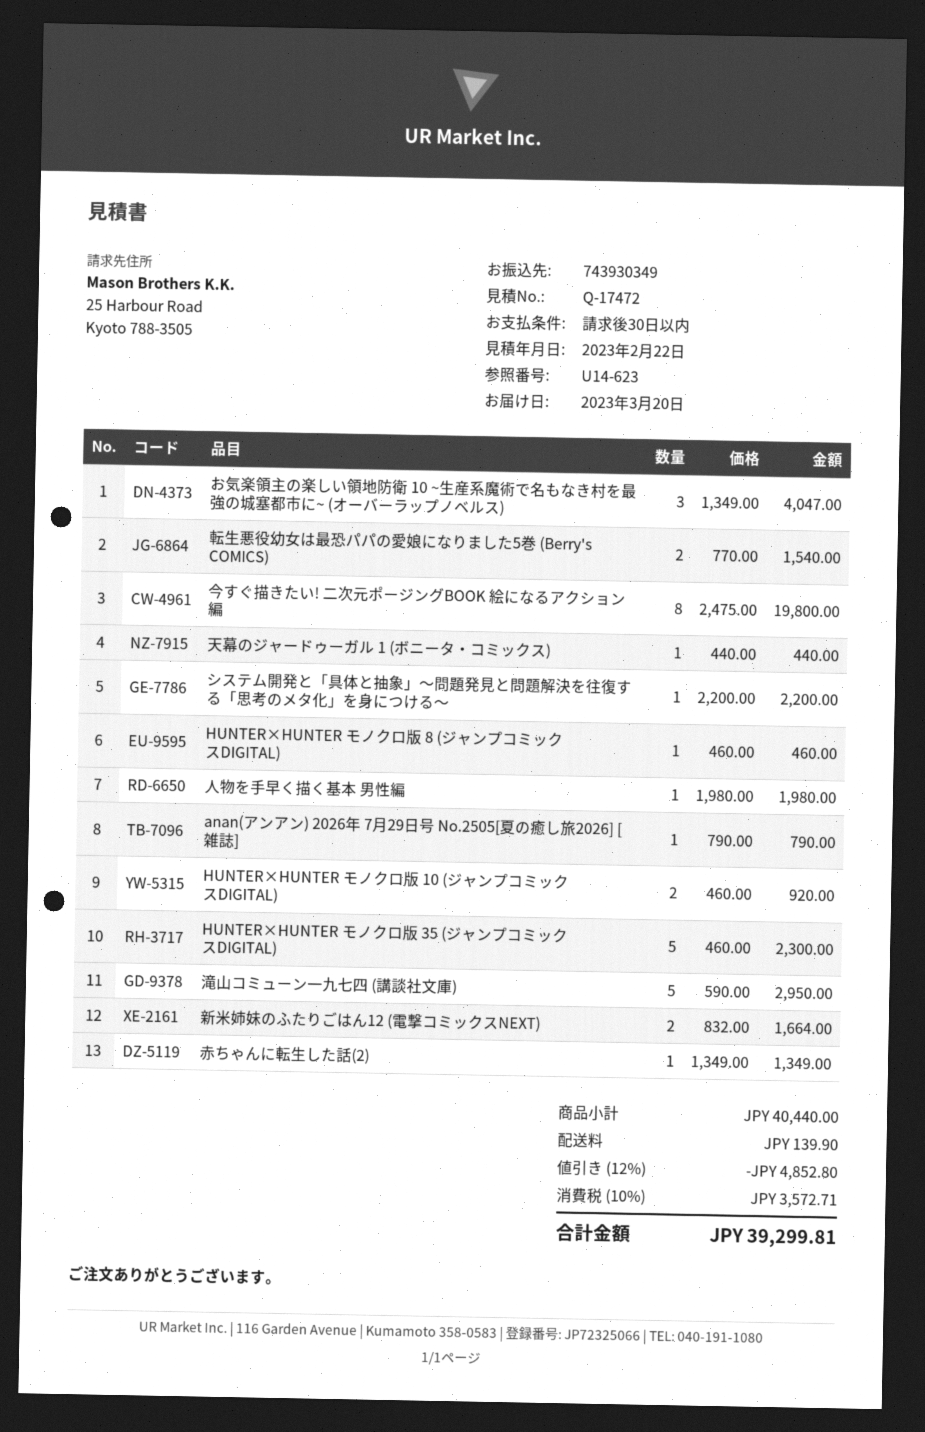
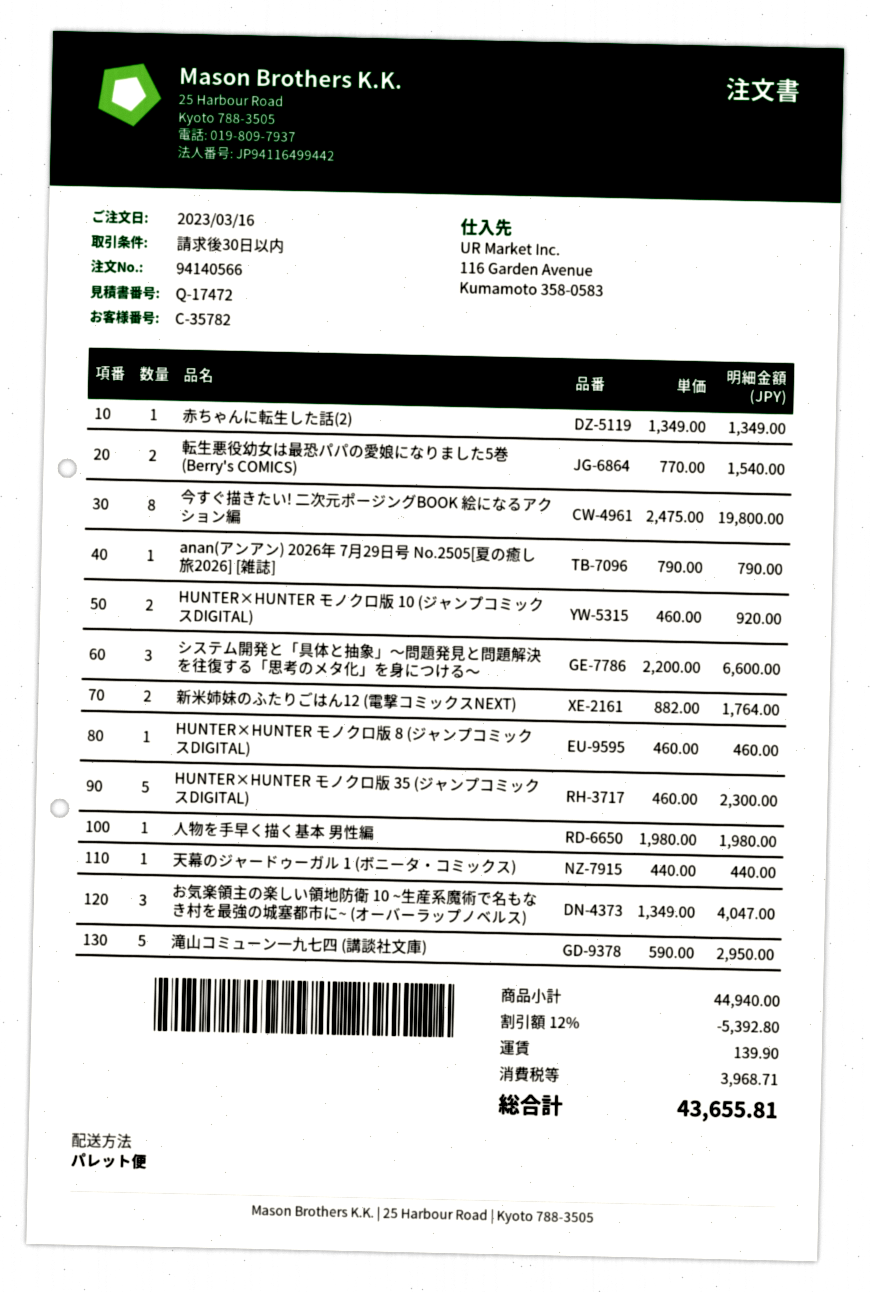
システム開発と「具体と抽象」〜問題発見と問題解決を往復する「思考のメタ化」を身につける〜: 1 x 2200.00 = 2200.00 -> 3 x 2200.00 = 6600.00
新米姉妹のふたりごはん12 (電撃コミックスNEXT): 2 x 832.00 = 1664.00 -> 2 x 882.00 = 1764.00
subtotal: 40440.00 -> 44940.00
discount: 12% = 4852.80 -> 12% = 5392.80
tax: 3572.71 -> 3968.71
total: 39299.81 -> 43655.81

